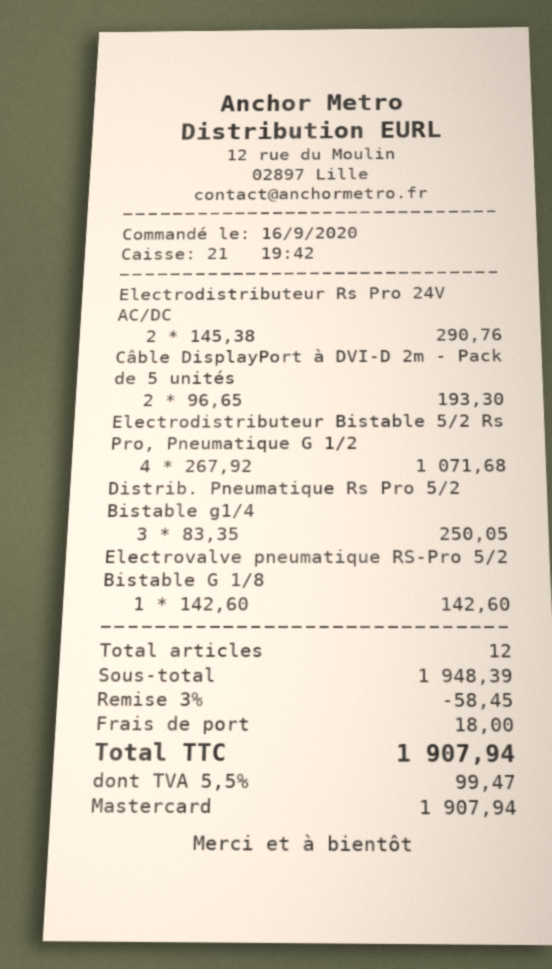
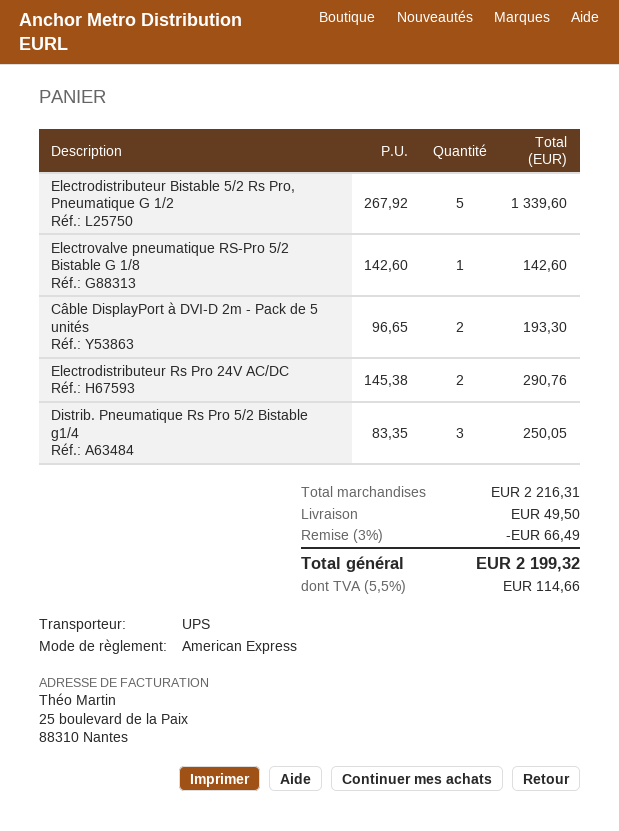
payment method: Mastercard -> American Express
Electrodistributeur Bistable 5/2 Rs Pro, Pneumatique G 1/2: 4 x 267.92 = 1071.68 -> 5 x 267.92 = 1339.60
subtotal: 1948.39 -> 2216.31
discount: 3% = 58.45 -> 3% = 66.49
shipping: 18.00 -> 49.50
tax: 5.5% = 99.47 -> 5.5% = 114.66
total: 1907.94 -> 2199.32

